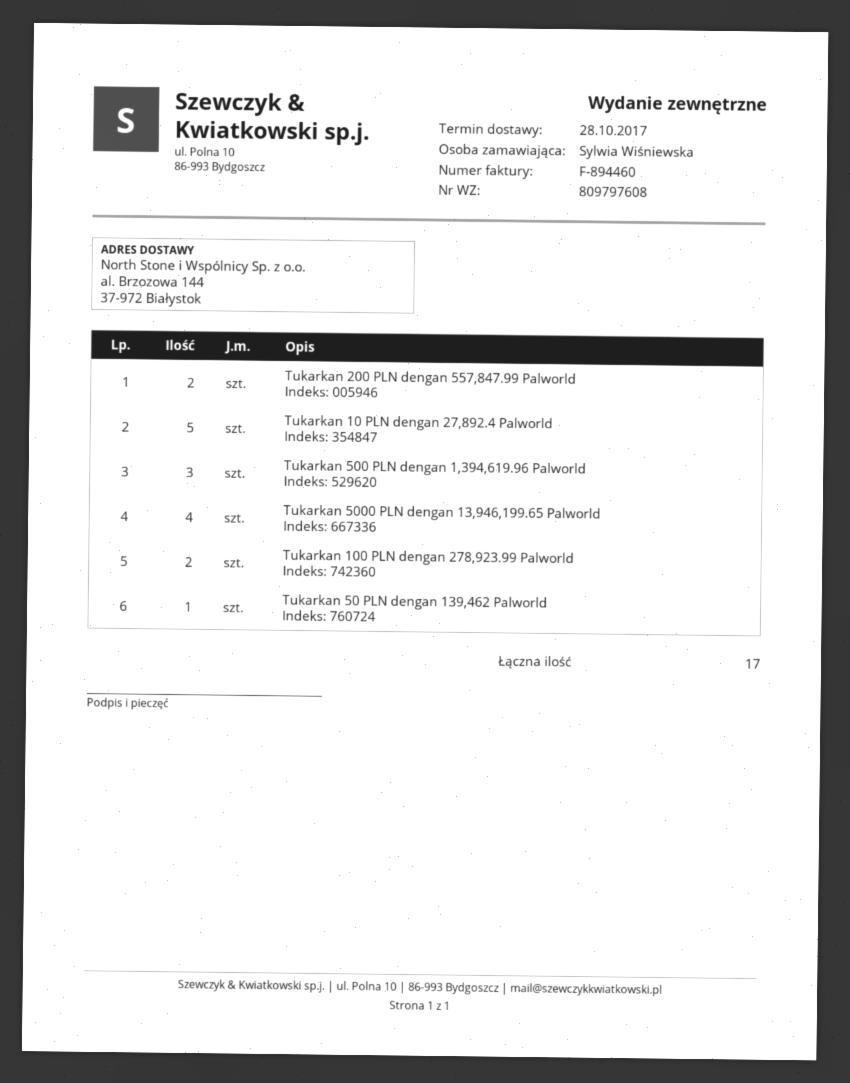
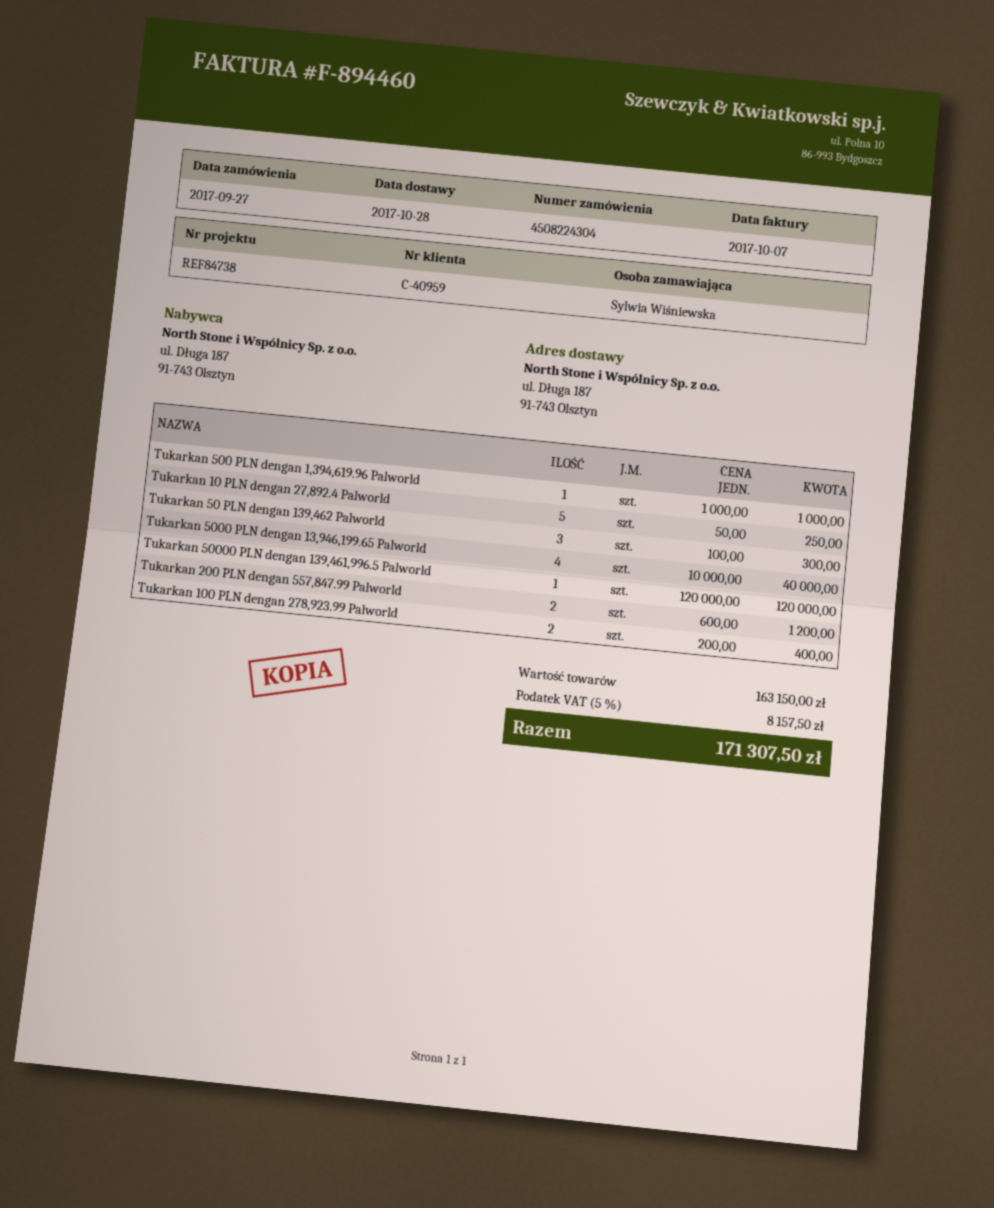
ship to: al. Brzozowa 144, 37-972 Białystok -> ul. Długa 187, 91-743 Olsztyn
Tukarkan 500 PLN dengan 1,394,619.96 Palworld: 3 -> 1
Tukarkan 50 PLN dengan 139,462 Palworld: 1 -> 3
Tukarkan 50000 PLN dengan 139,461,996.5 Palworld: none -> 1

